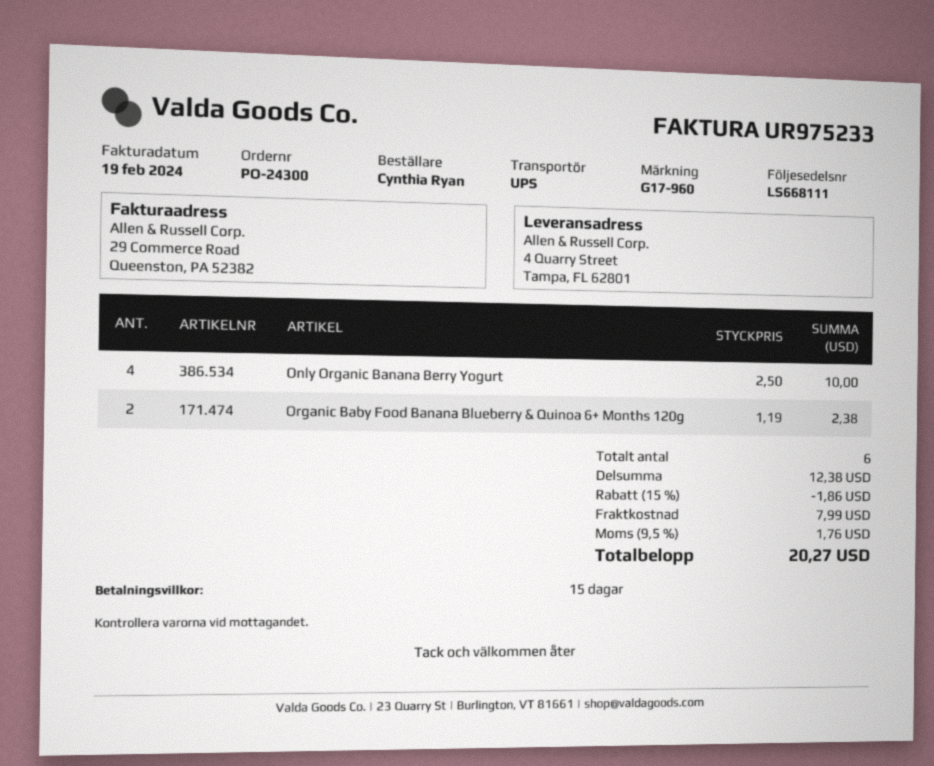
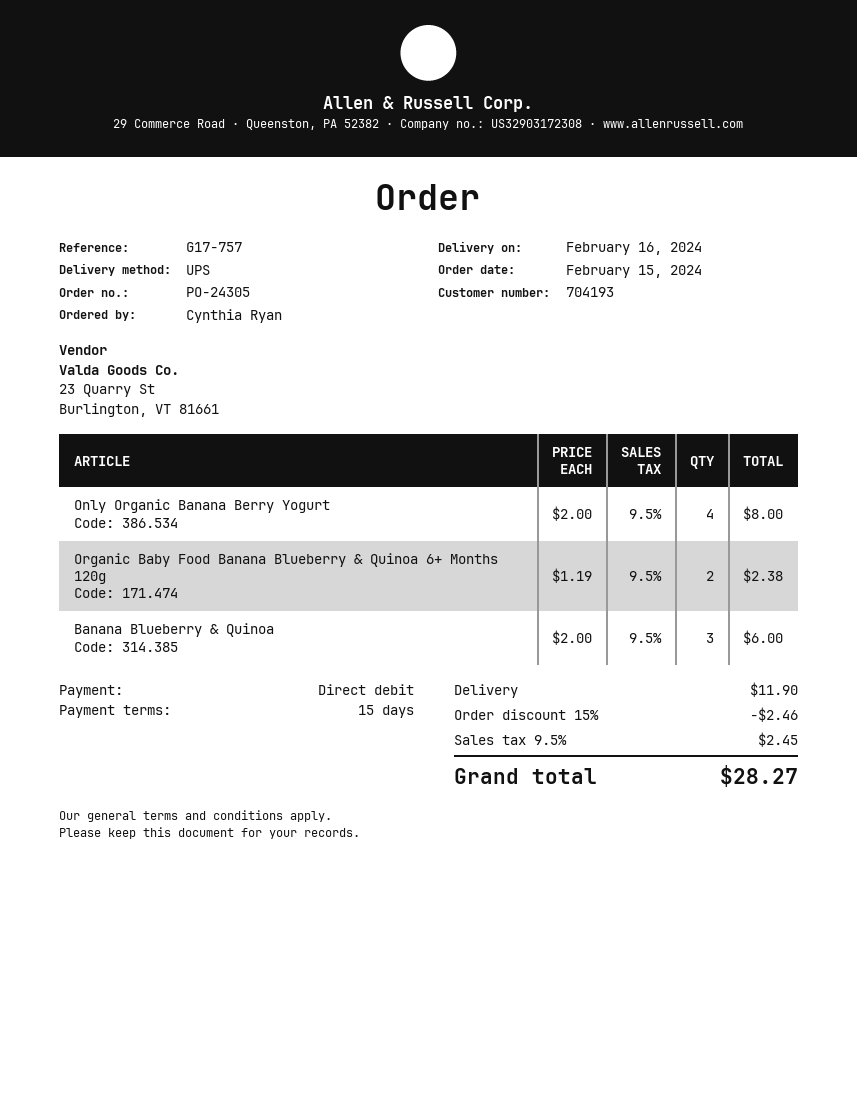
order number: PO-24300 -> PO-24305
reference: G17-960 -> G17-757
Only Organic Banana Berry Yogurt: 4 x 2.50 = 10.00 -> 4 x 2.00 = 8.00
Banana Blueberry & Quinoa: none -> 3 x 2.00 = 6.00
discount: 15% = 1.86 -> 15% = 2.46
shipping: 7.99 -> 11.90
tax: 9.5% = 1.76 -> 9.5% = 2.45
total: 20.27 -> 28.27

